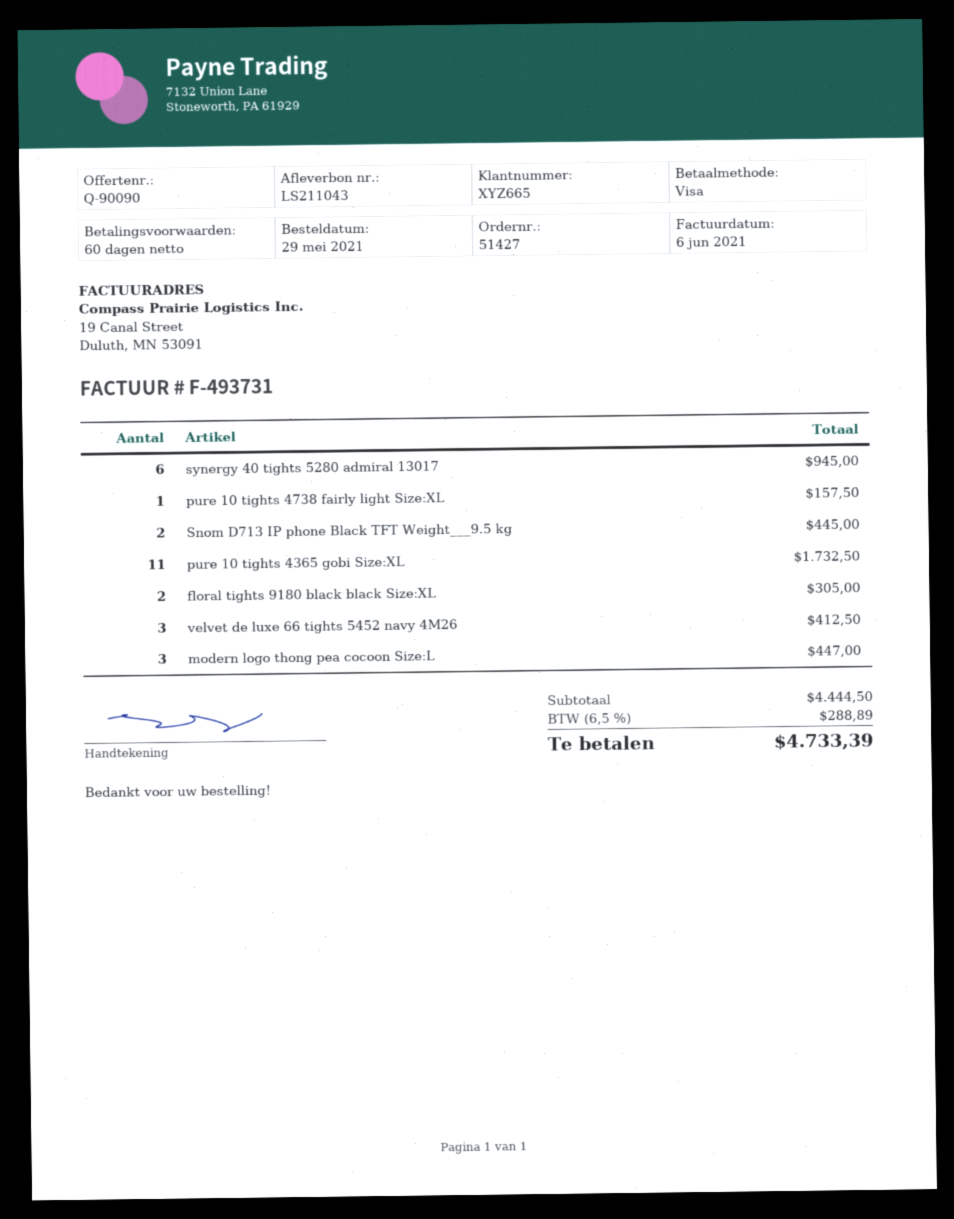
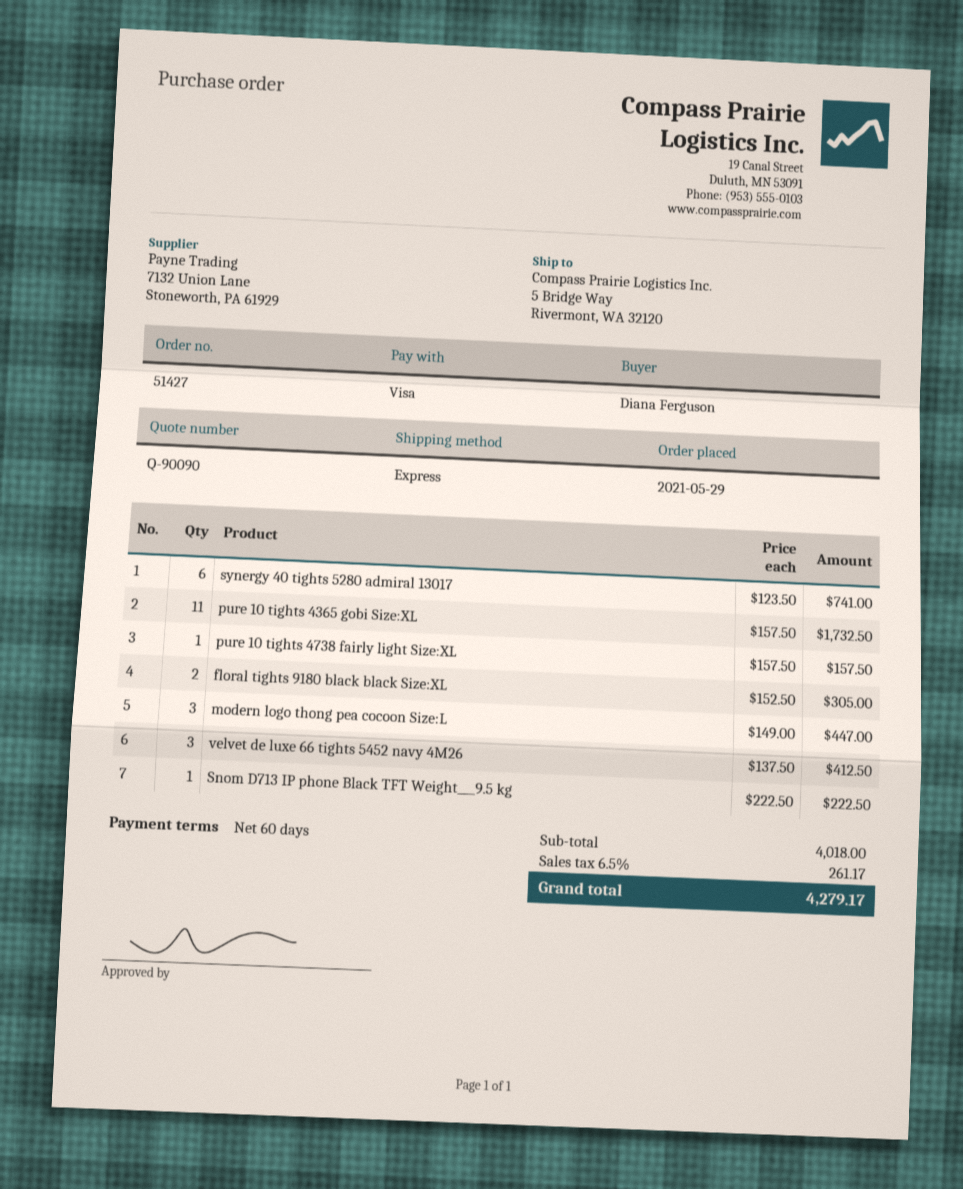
synergy 40 tights 5280 admiral 13017: 6 for 945.00 -> 6 for 741.00
Snom D713 IP phone Black TFT Weight___9.5 kg: 2 for 445.00 -> 1 for 222.50
subtotal: 4444.50 -> 4018.00
tax: 6.5% = 288.89 -> 6.5% = 261.17
total: 4733.39 -> 4279.17

